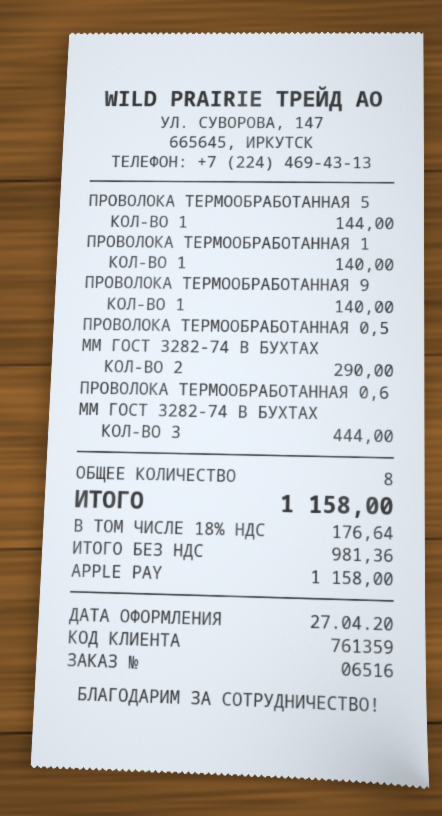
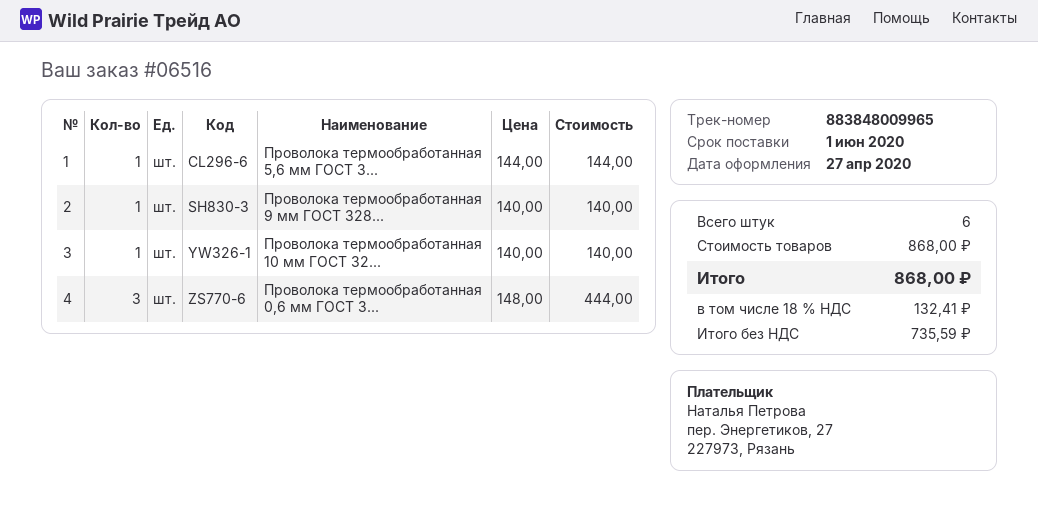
ПРОВОЛОКА ТЕРМООБРАБОТАННАЯ 0,5 ММ ГОСТ 3282-74 В БУХТАХ: 2 for 290.00 -> none
total quantity: 8 -> 6
net: 981.36 -> 735.59
tax: 18% = 176.64 -> 18% = 132.41
total: 1158.00 -> 868.00

